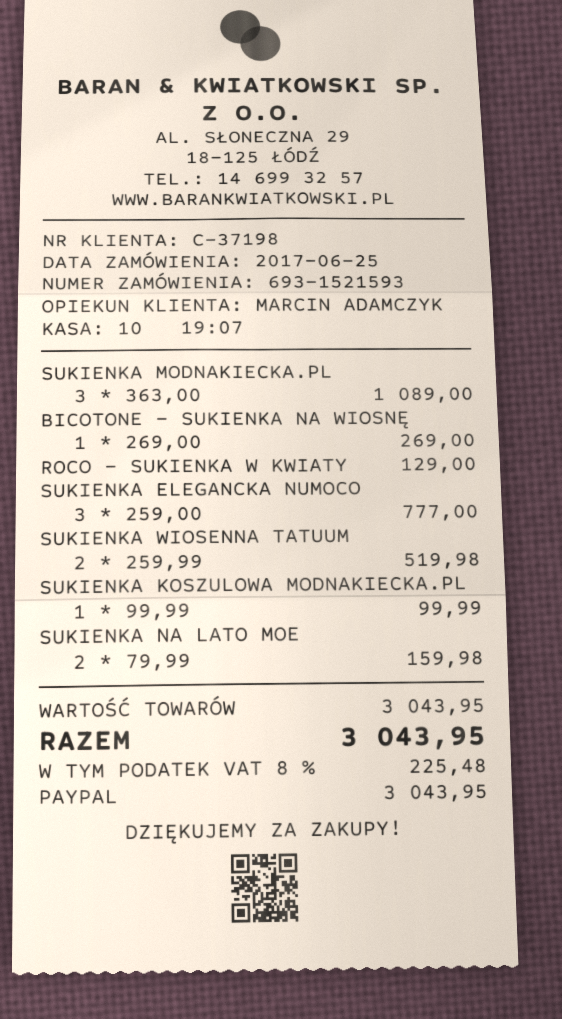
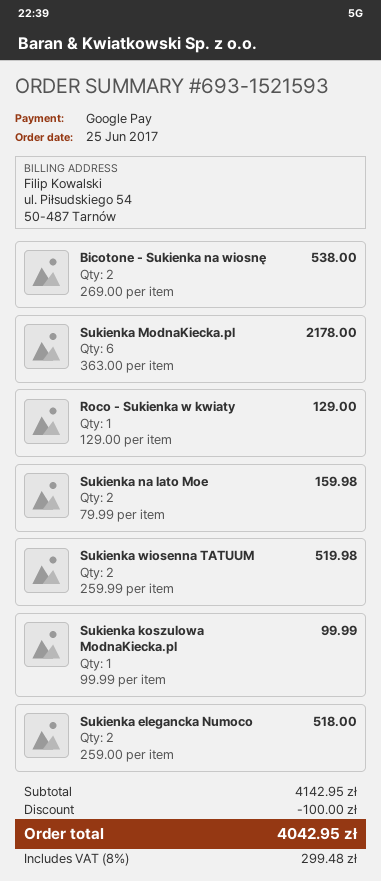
payment method: PayPal -> Google Pay
SUKIENKA MODNAKIECKA.PL: 3 x 363.00 = 1089.00 -> 6 x 363.00 = 2178.00
BICOTONE - SUKIENKA NA WIOSNĘ: 1 x 269.00 = 269.00 -> 2 x 269.00 = 538.00
SUKIENKA ELEGANCKA NUMOCO: 3 x 259.00 = 777.00 -> 2 x 259.00 = 518.00
subtotal: 3043.95 -> 4142.95
discount: none -> 100.00
tax: 8% = 225.48 -> 8% = 299.48
total: 3043.95 -> 4042.95

